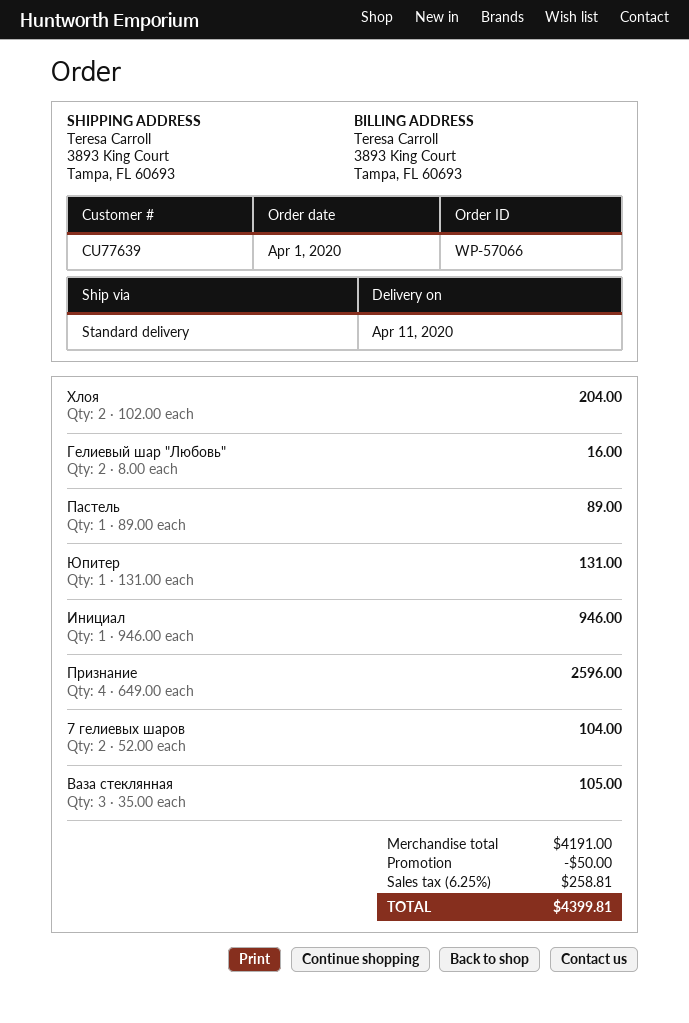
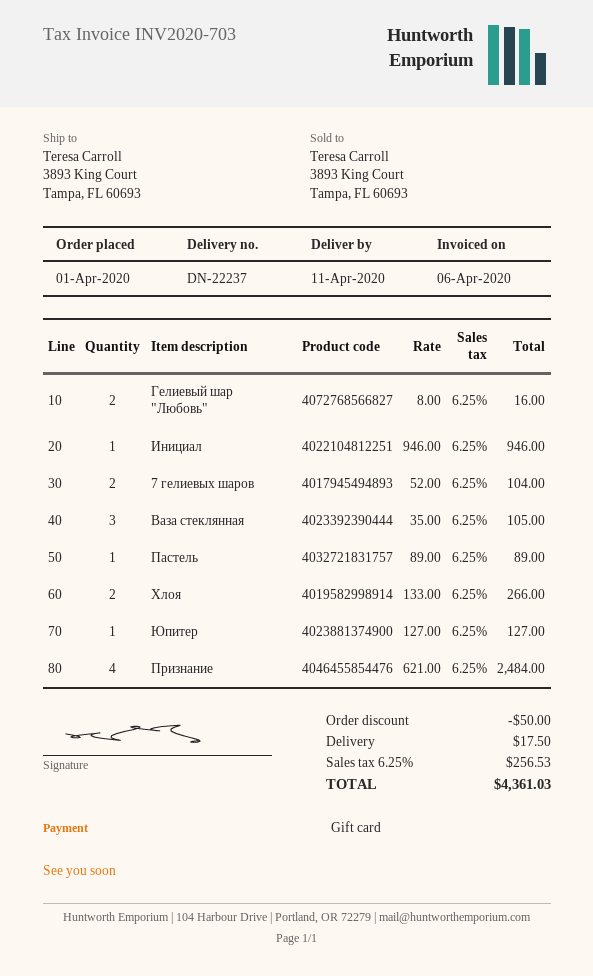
Хлоя: 2 x 102.00 = 204.00 -> 2 x 133.00 = 266.00
Юпитер: 1 x 131.00 = 131.00 -> 1 x 127.00 = 127.00
Признание: 4 x 649.00 = 2596.00 -> 4 x 621.00 = 2484.00
shipping: none -> 17.50
tax: 6.25% = 258.81 -> 6.25% = 256.53
total: 4399.81 -> 4361.03

